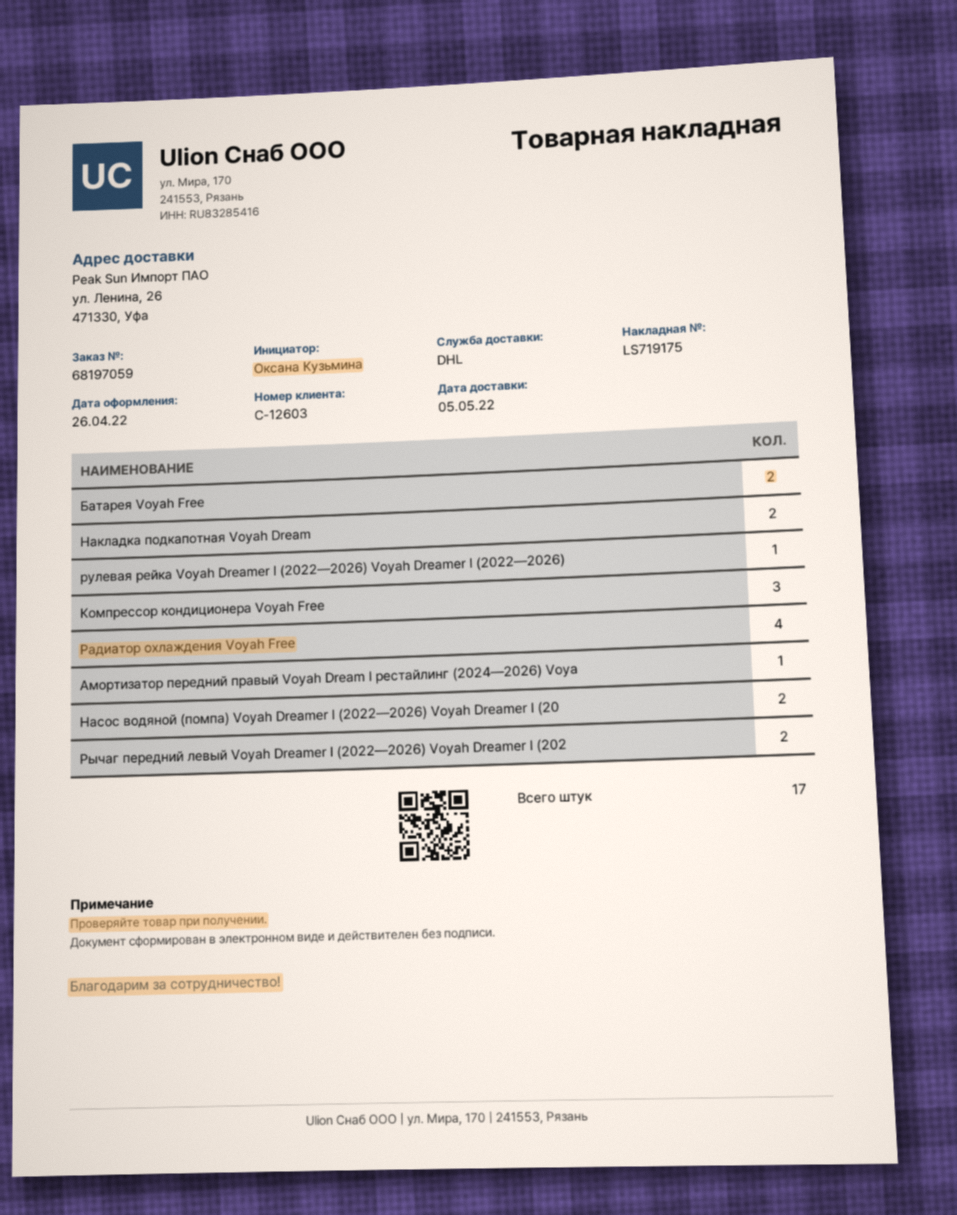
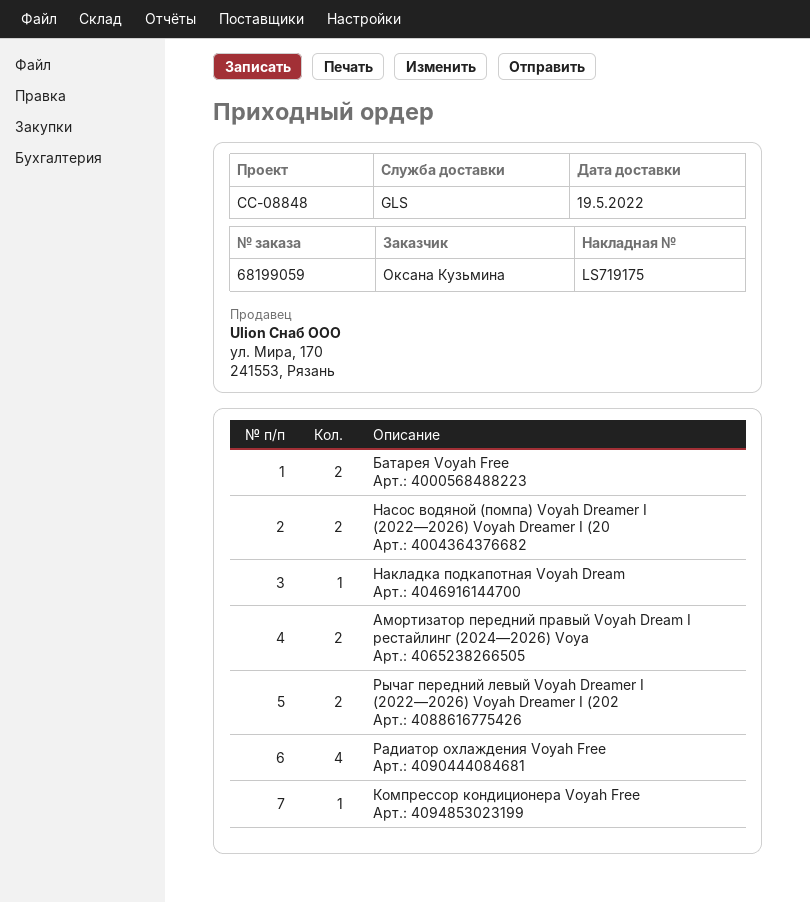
order number: 68197059 -> 68199059
delivery date: 2022-05-05 -> 2022-05-19
shipping method: DHL -> GLS
Накладка подкапотная Voyah Dream: 2 -> 1
рулевая рейка Voyah Dreamer I (2022—2026) Voyah Dreamer I (2022—2026): 1 -> none
Компрессор кондиционера Voyah Free: 3 -> 1
Амортизатор передний правый Voyah Dream I рестайлинг (2024—2026) Voya: 1 -> 2

